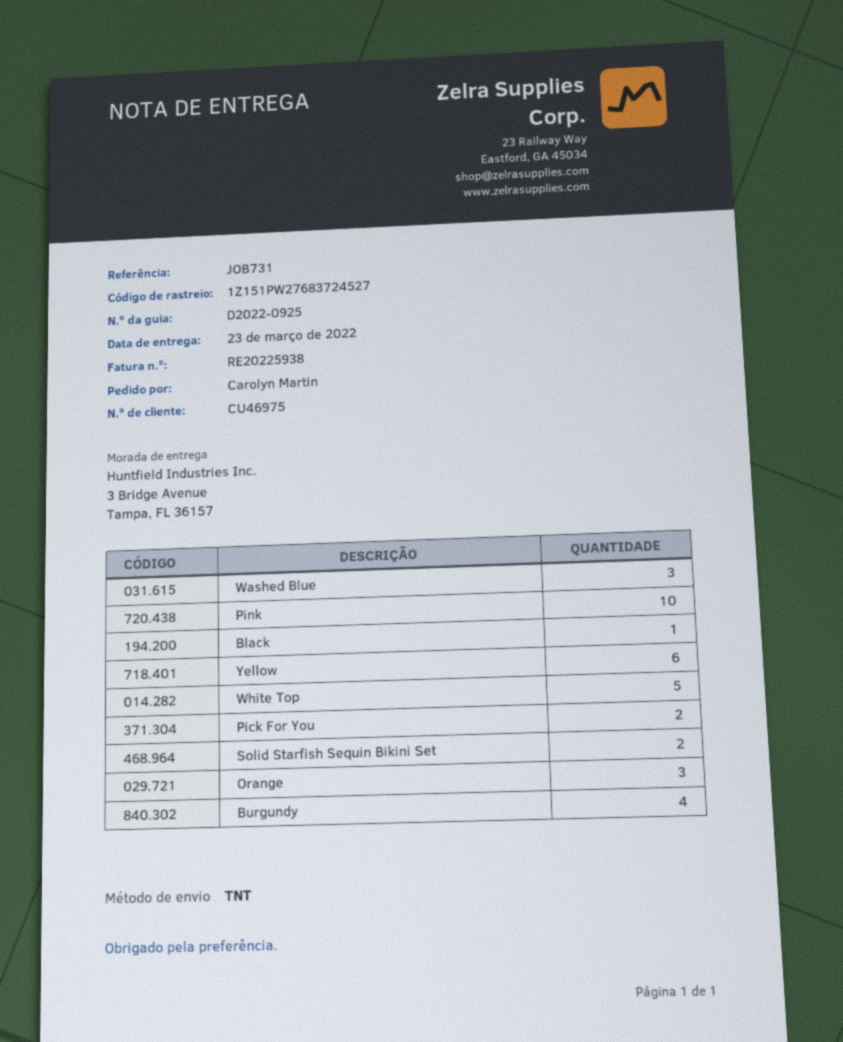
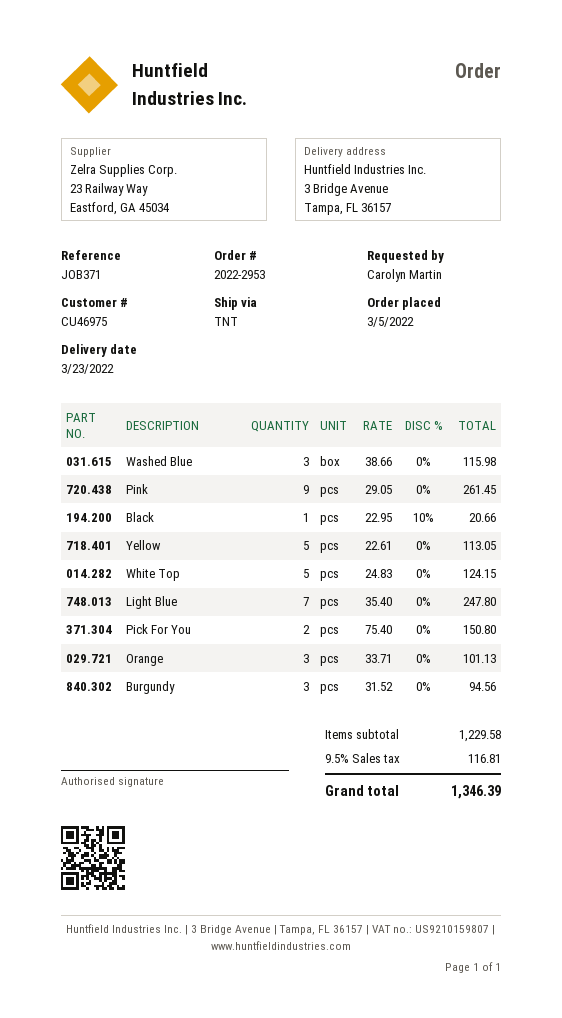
reference: JOB731 -> JOB371
Pink: 10 -> 9
Yellow: 6 -> 5
Solid Starfish Sequin Bikini Set: 2 -> none
Burgundy: 4 -> 3
Light Blue: none -> 7

